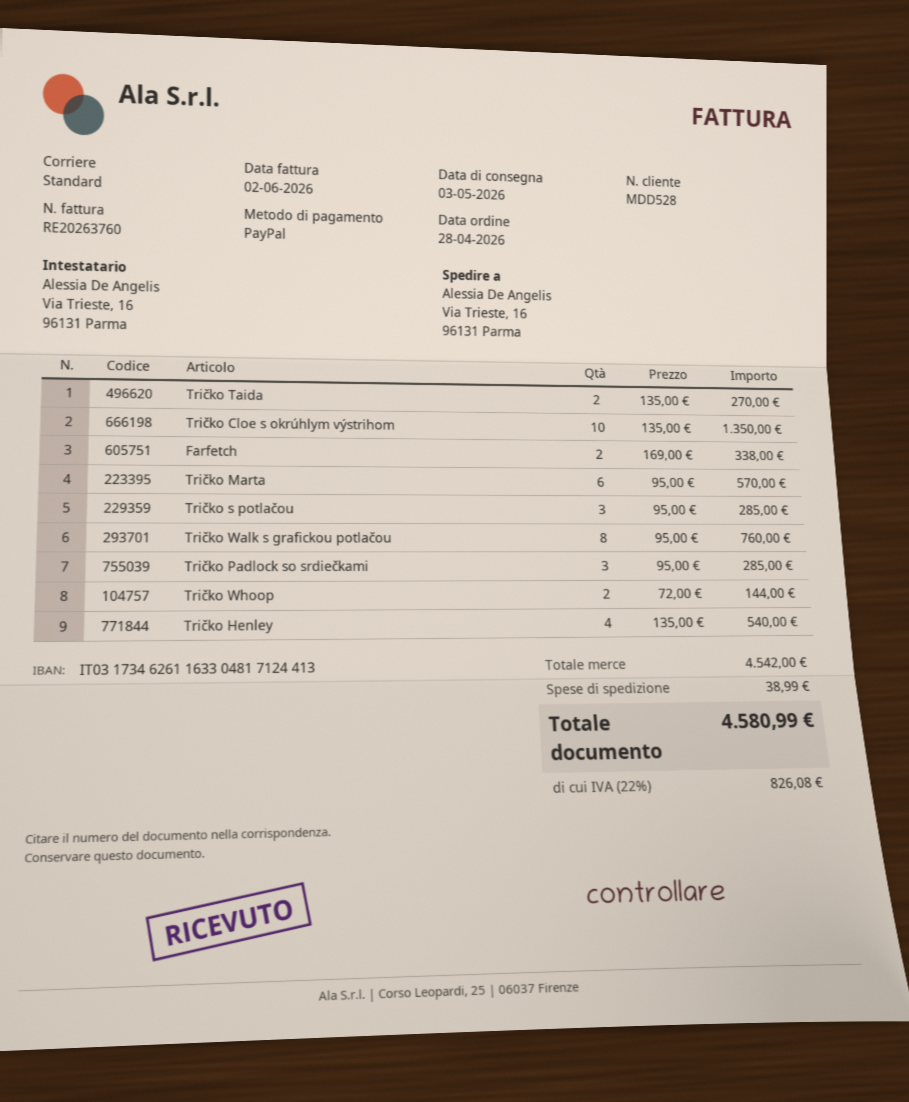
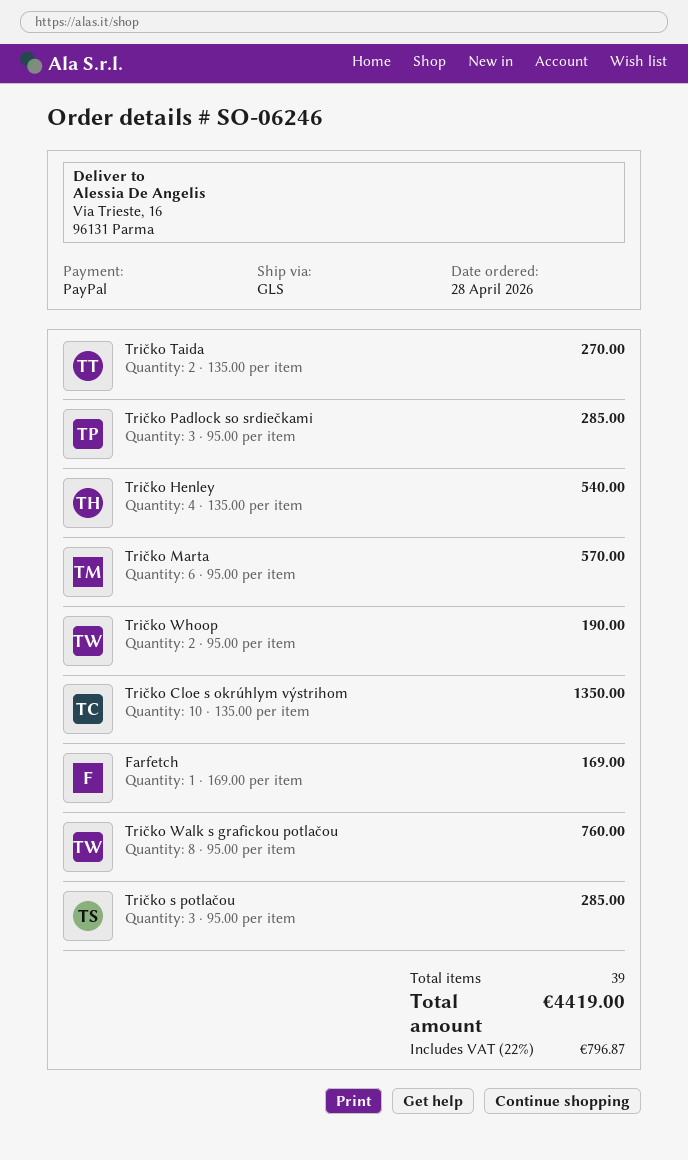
shipping method: standard -> GLS
Farfetch: 2 x 169.00 = 338.00 -> 1 x 169.00 = 169.00
Tričko Whoop: 2 x 72.00 = 144.00 -> 2 x 95.00 = 190.00
shipping: 38.99 -> none
tax: 22% = 826.08 -> 22% = 796.87
total: 4580.99 -> 4419.00

